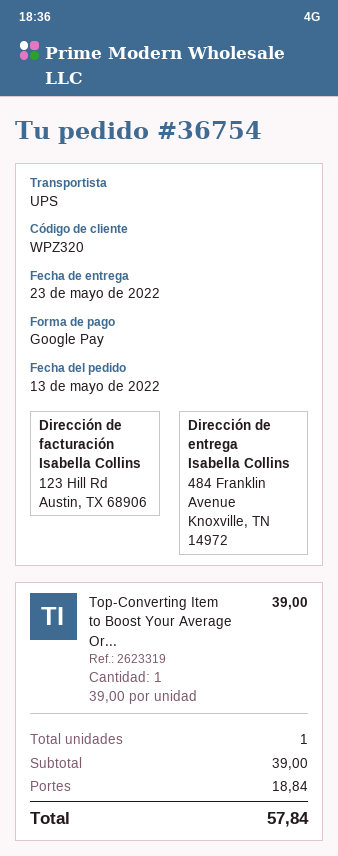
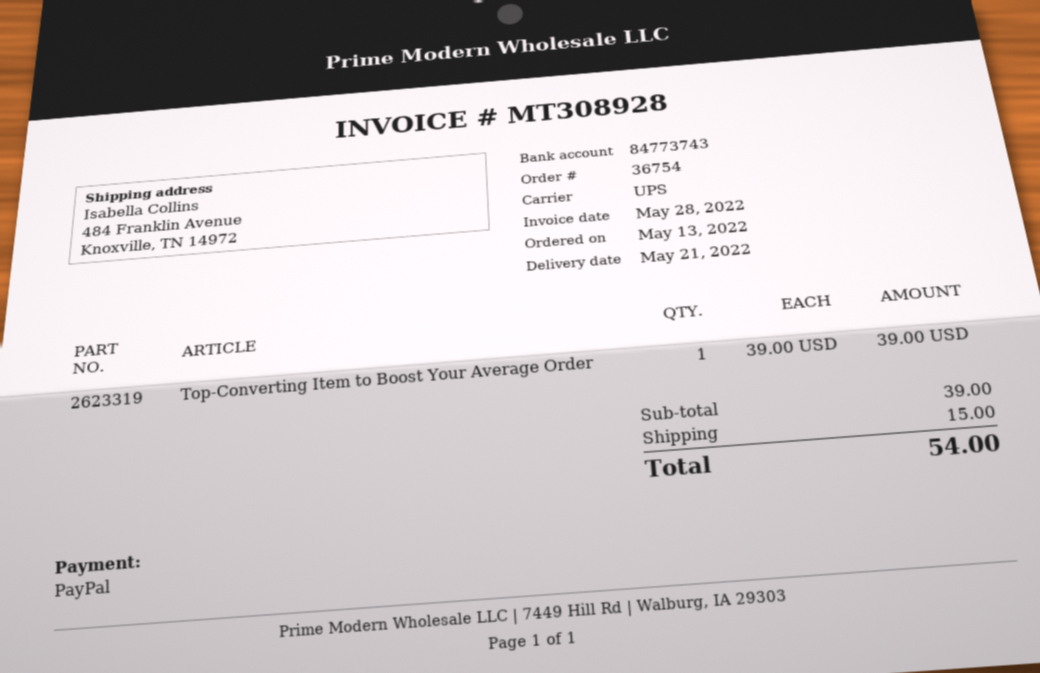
delivery date: 2022-05-23 -> 2022-05-21
payment method: Google Pay -> PayPal
shipping: 18.84 -> 15.00
total: 57.84 -> 54.00

